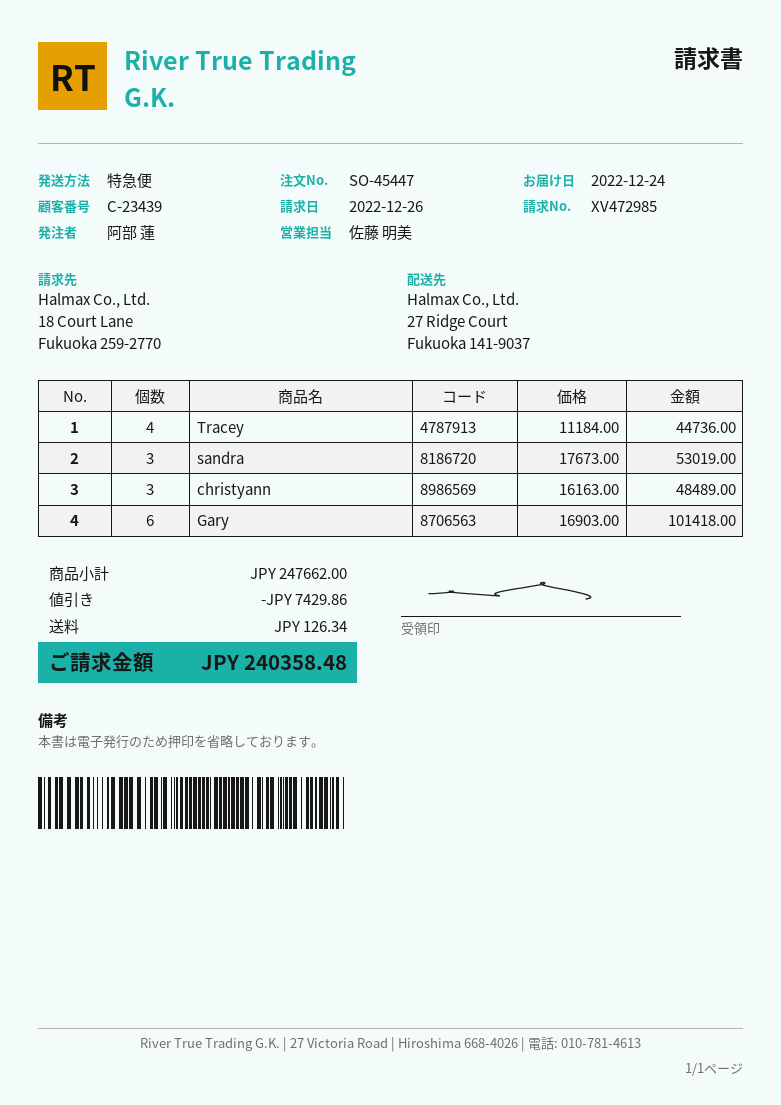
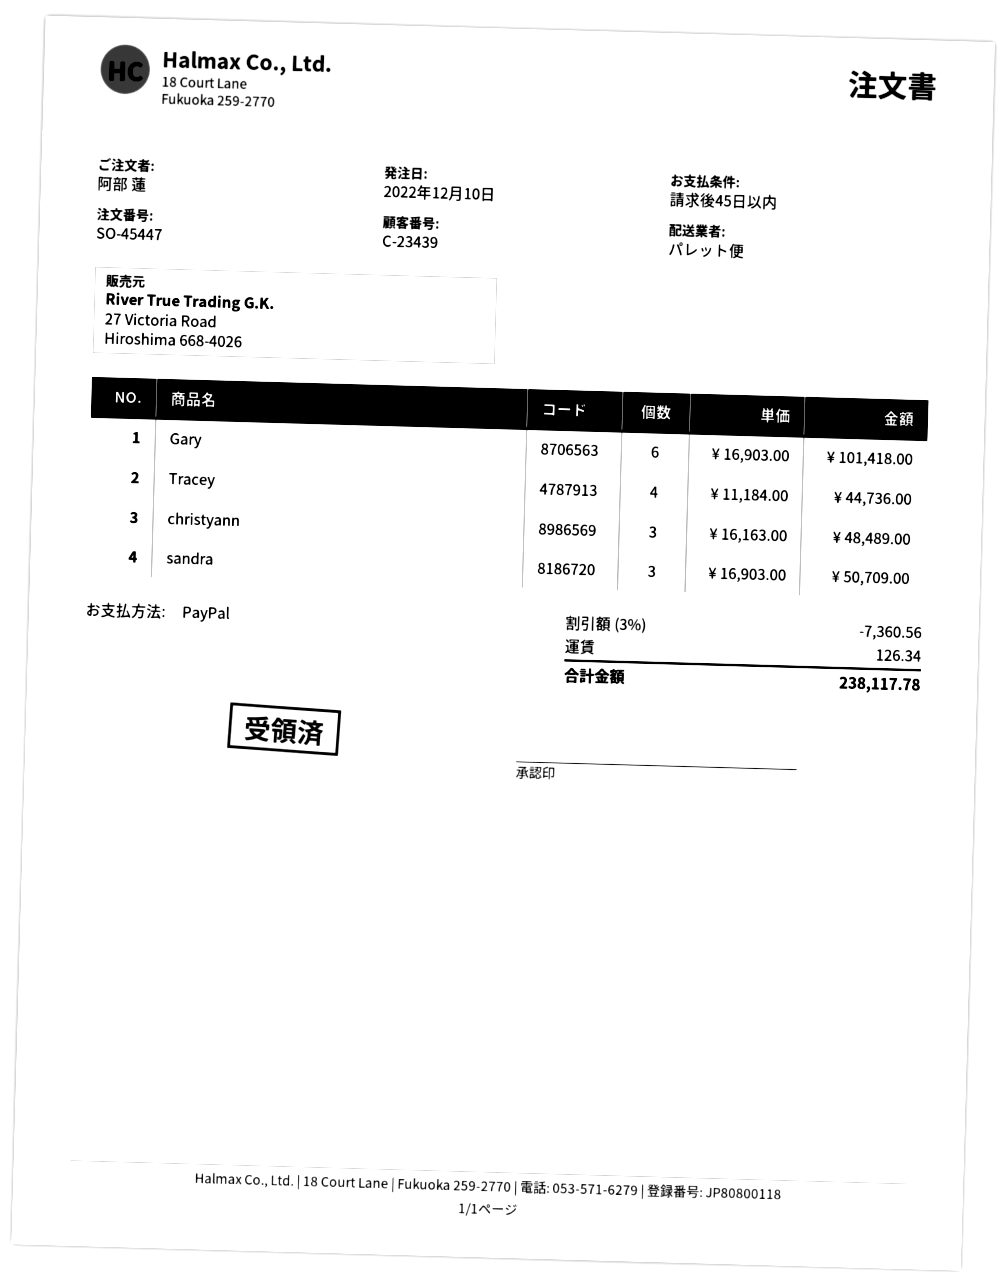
shipping method: express -> pallet freight
sandra: 3 x 17673.00 = 53019.00 -> 3 x 16903.00 = 50709.00
discount: 7429.86 -> 7360.56
total: 240358.48 -> 238117.78

